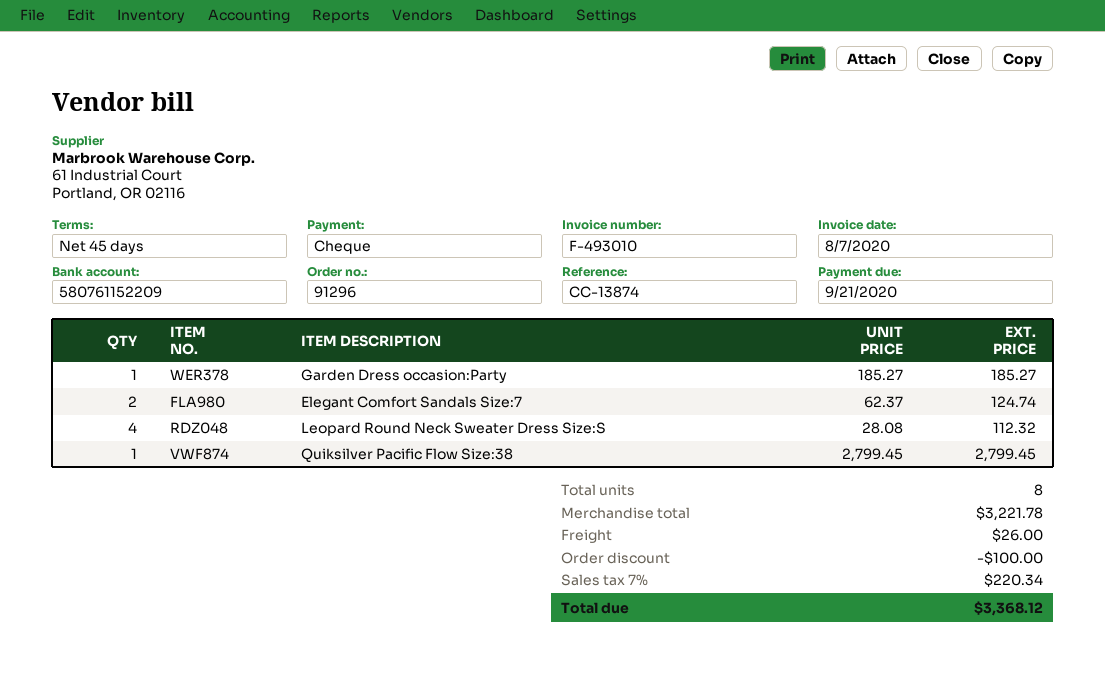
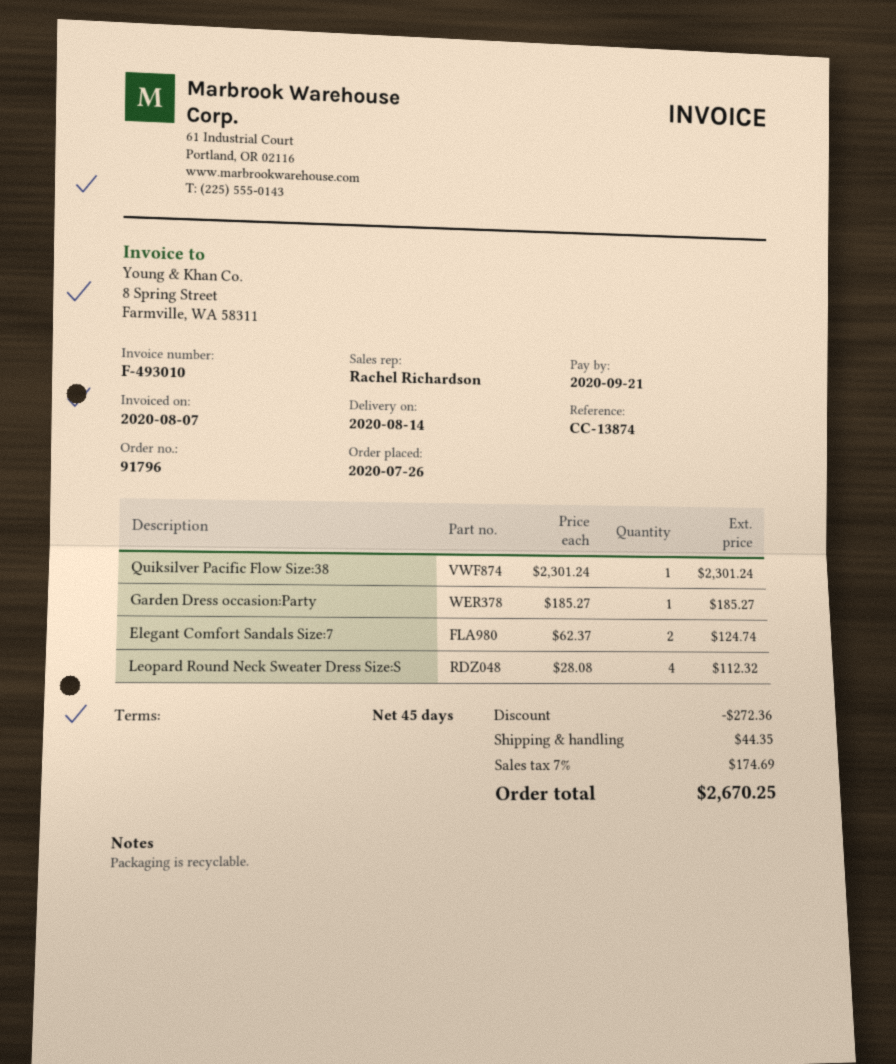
order number: 91296 -> 91796
Quiksilver Pacific Flow Size:38: 1 x 2799.45 = 2799.45 -> 1 x 2301.24 = 2301.24
discount: 100.00 -> 272.36
shipping: 26.00 -> 44.35
tax: 7% = 220.34 -> 7% = 174.69
total: 3368.12 -> 2670.25

